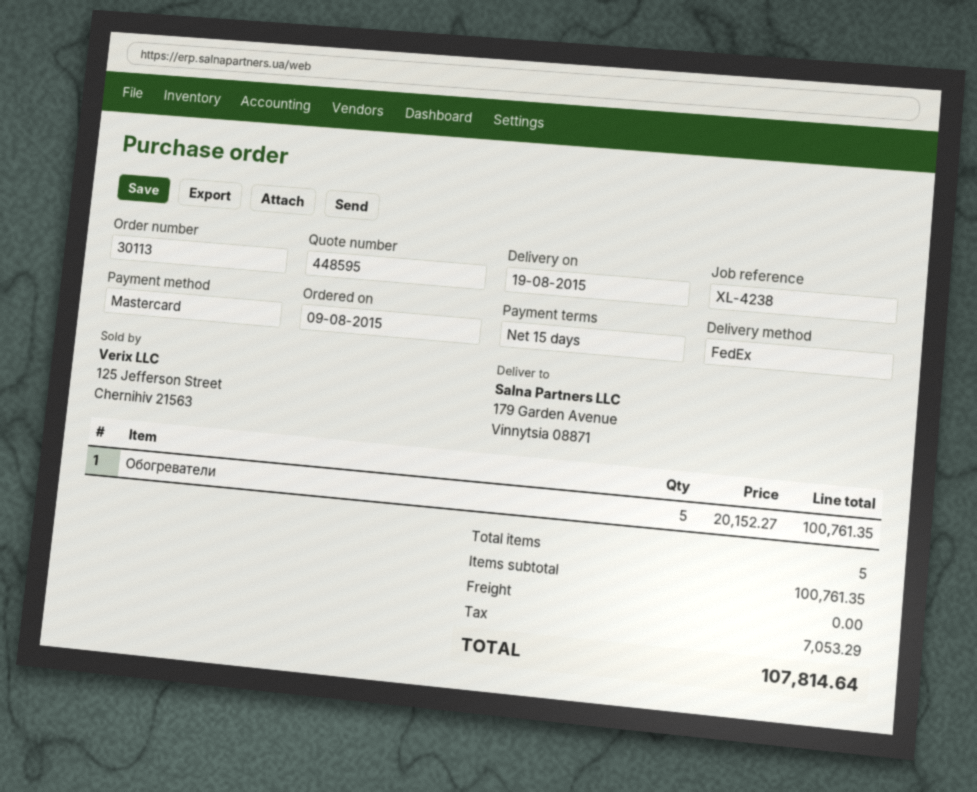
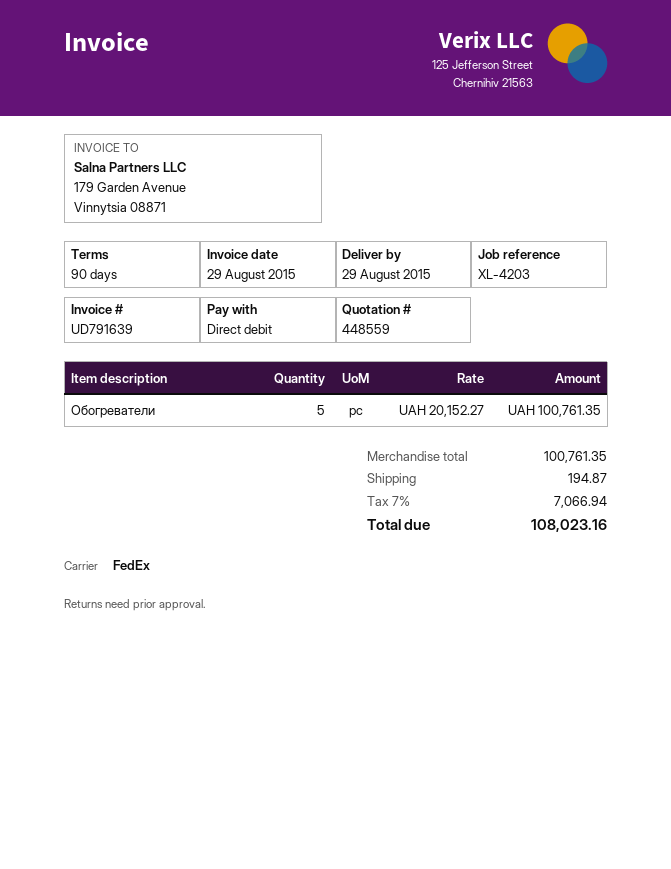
quote number: 448595 -> 448559
delivery date: 2015-08-19 -> 2015-08-29
payment terms: 15 days -> 90 days
reference: XL-4238 -> XL-4203
payment method: Mastercard -> direct debit
shipping: 0.00 -> 194.87
tax: 7053.29 -> 7066.94
total: 107814.64 -> 108023.16

